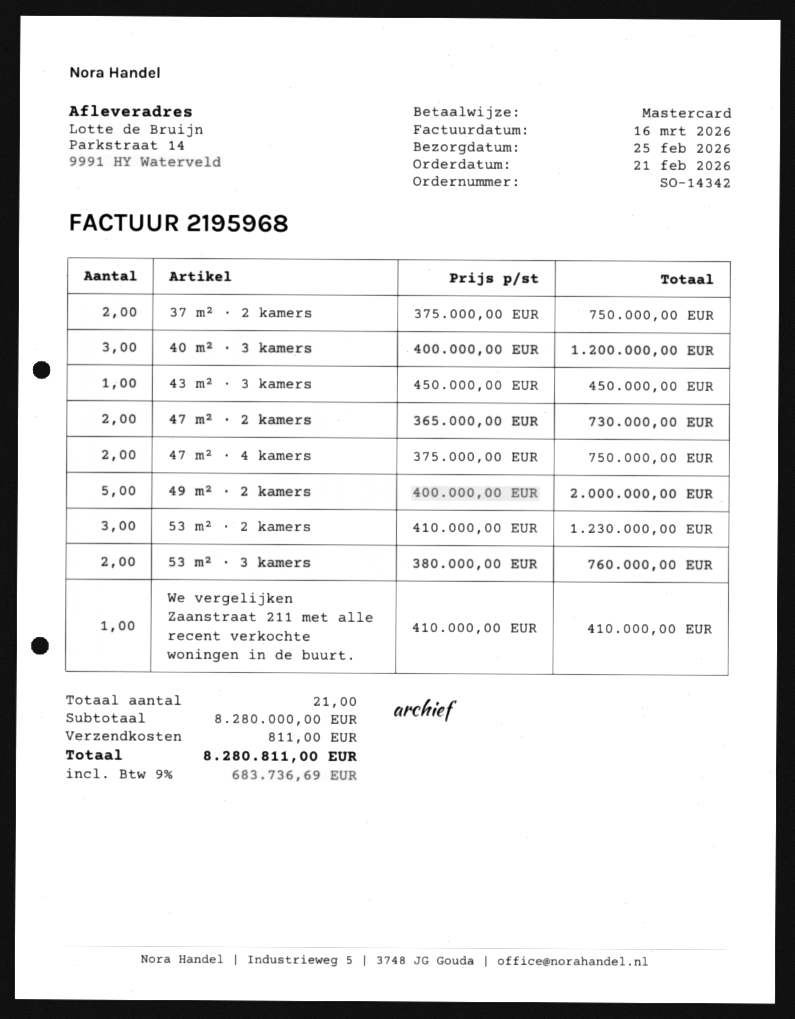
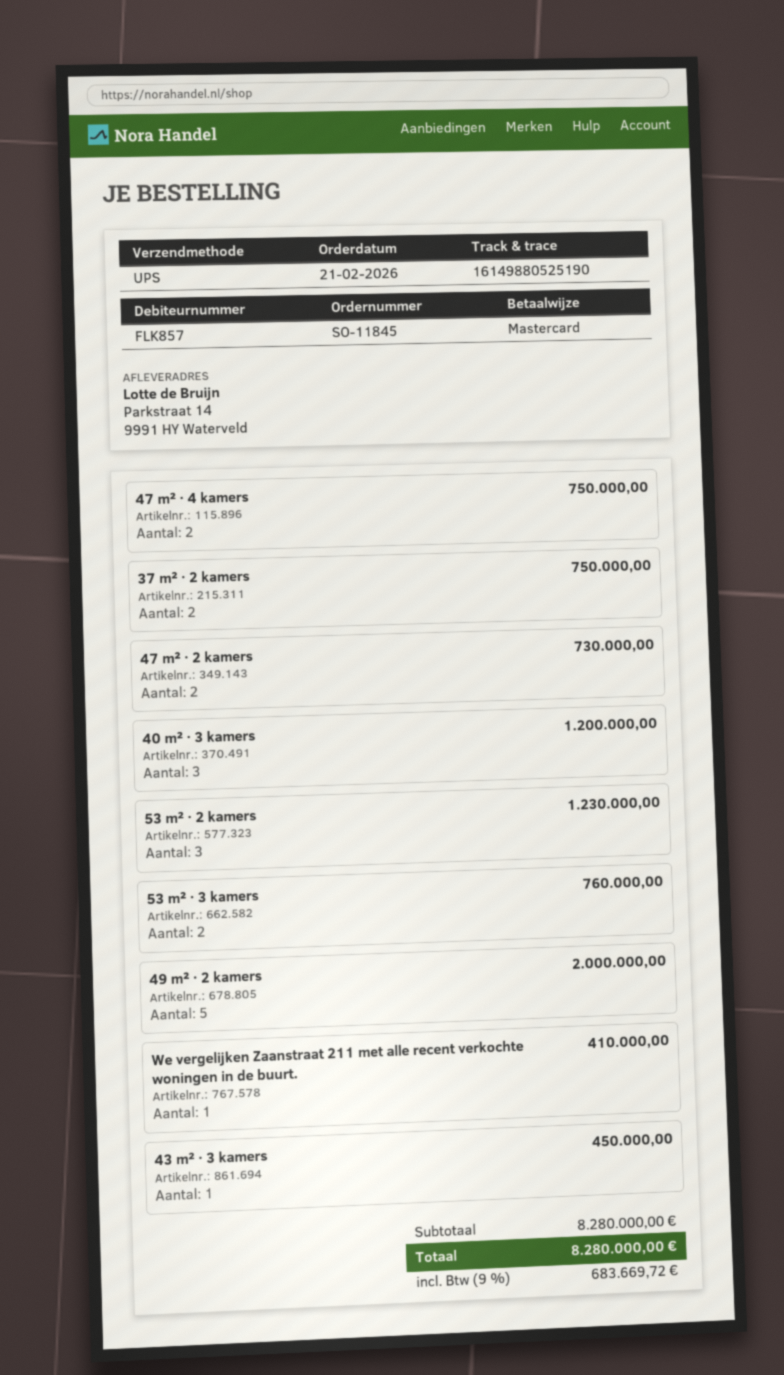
order number: SO-14342 -> SO-11845
shipping: 811.00 -> none
tax: 9% = 683736.69 -> 9% = 683669.72
total: 8280811.00 -> 8280000.00

